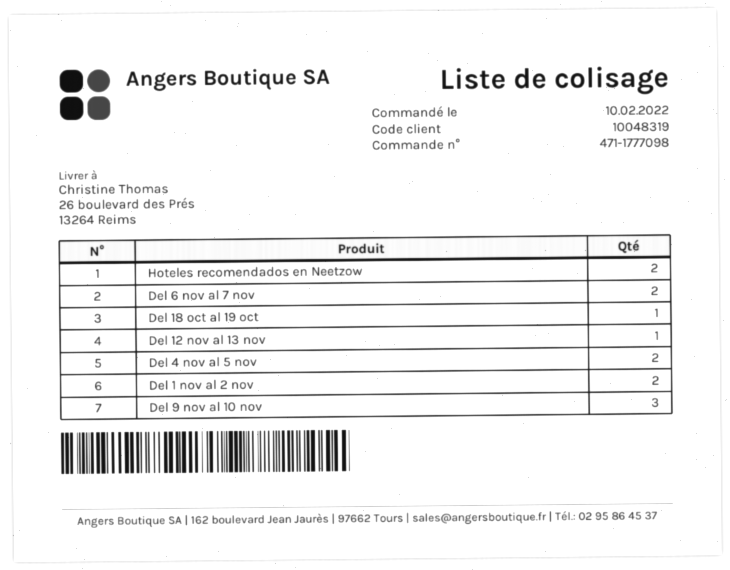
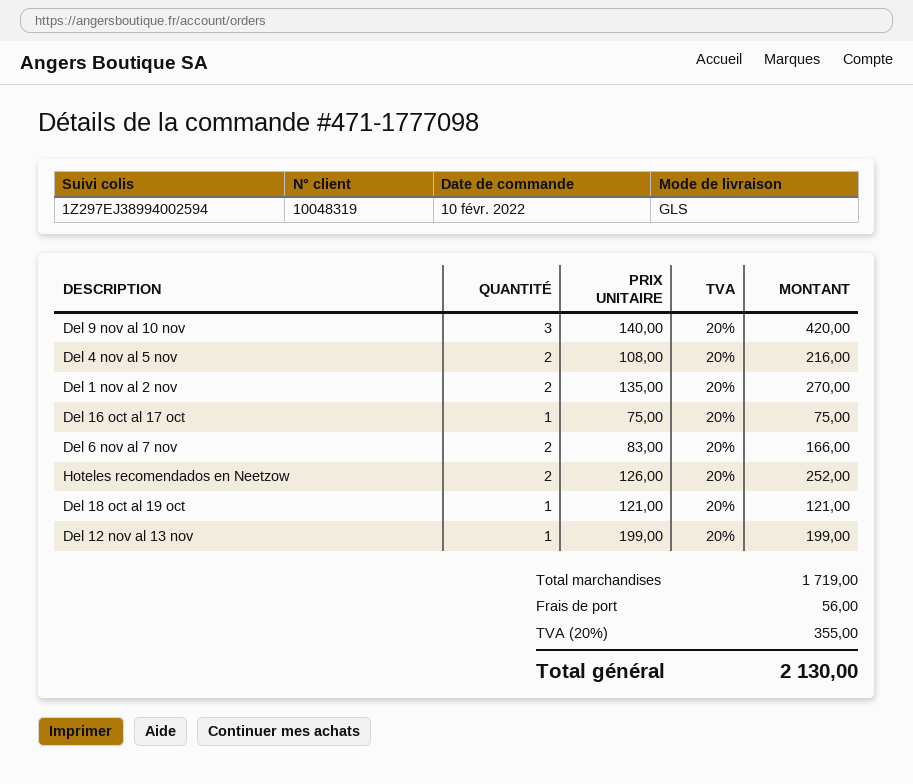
Del 16 oct al 17 oct: none -> 1

